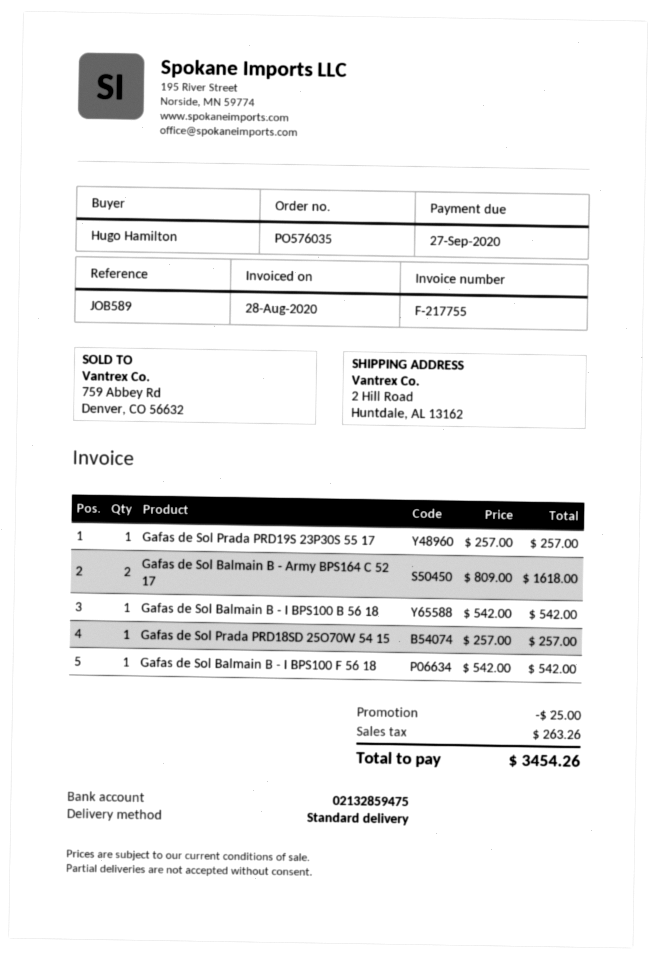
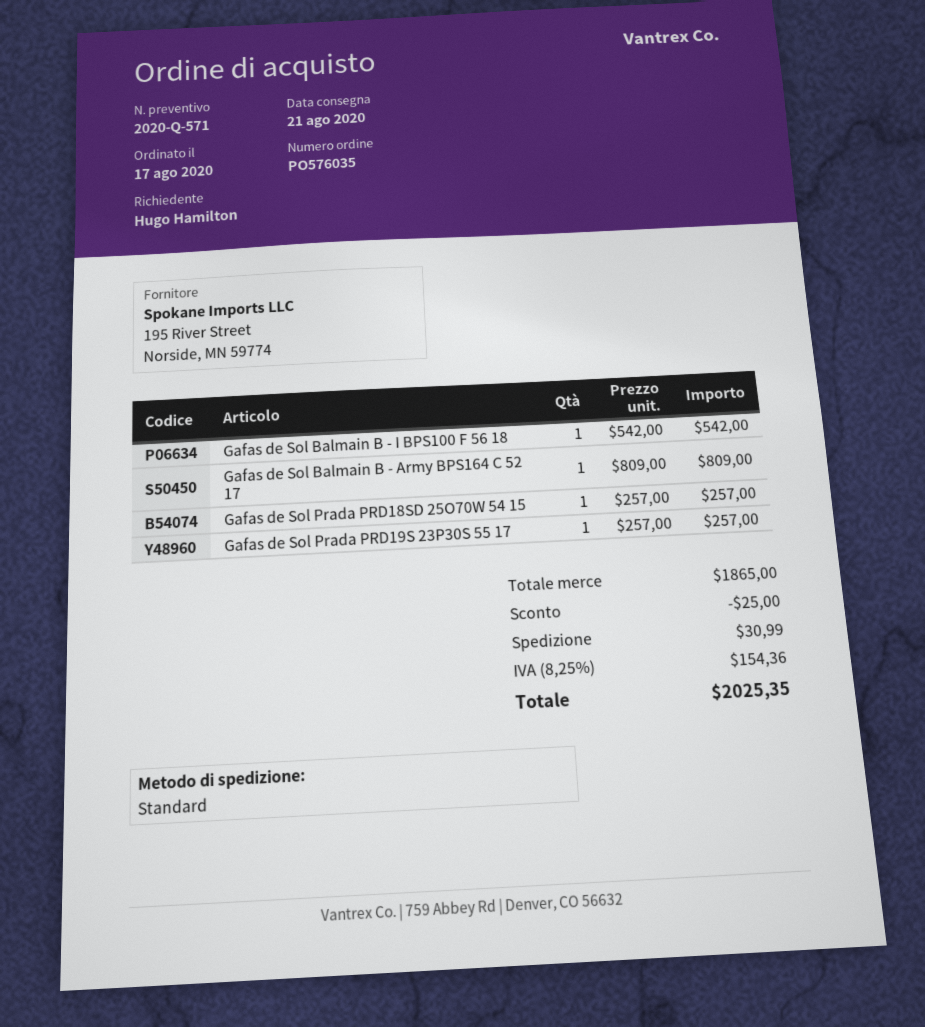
Gafas de Sol Balmain B - Army BPS164 C 52 17: 2 x 809.00 = 1618.00 -> 1 x 809.00 = 809.00
Gafas de Sol Balmain B - I BPS100 B 56 18: 1 x 542.00 = 542.00 -> none
shipping: none -> 30.99
tax: 263.26 -> 154.36
total: 3454.26 -> 2025.35

